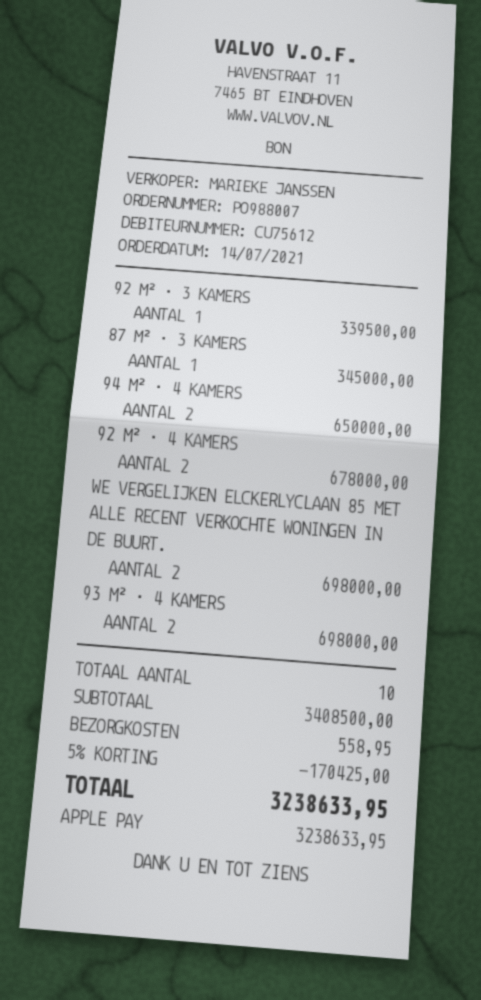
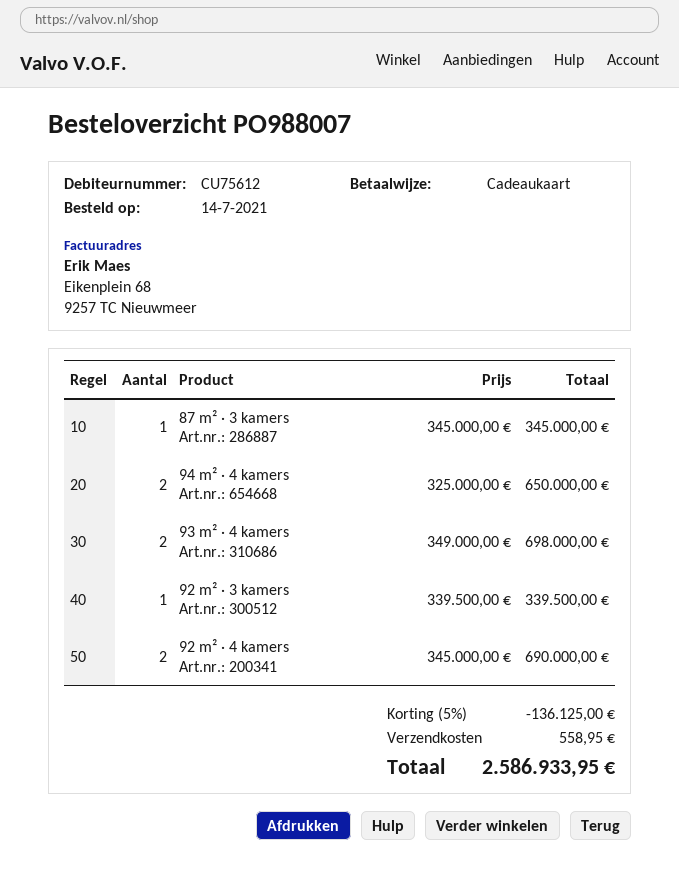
payment method: Apple Pay -> gift card
92 M² · 4 KAMERS: 2 for 678000.00 -> 2 for 690000.00
WE VERGELIJKEN ELCKERLYCLAAN 85 MET ALLE RECENT VERKOCHTE WONINGEN IN DE BUURT.: 2 for 698000.00 -> none
discount: 5% = 170425.00 -> 5% = 136125.00
total: 3238633.95 -> 2586933.95

